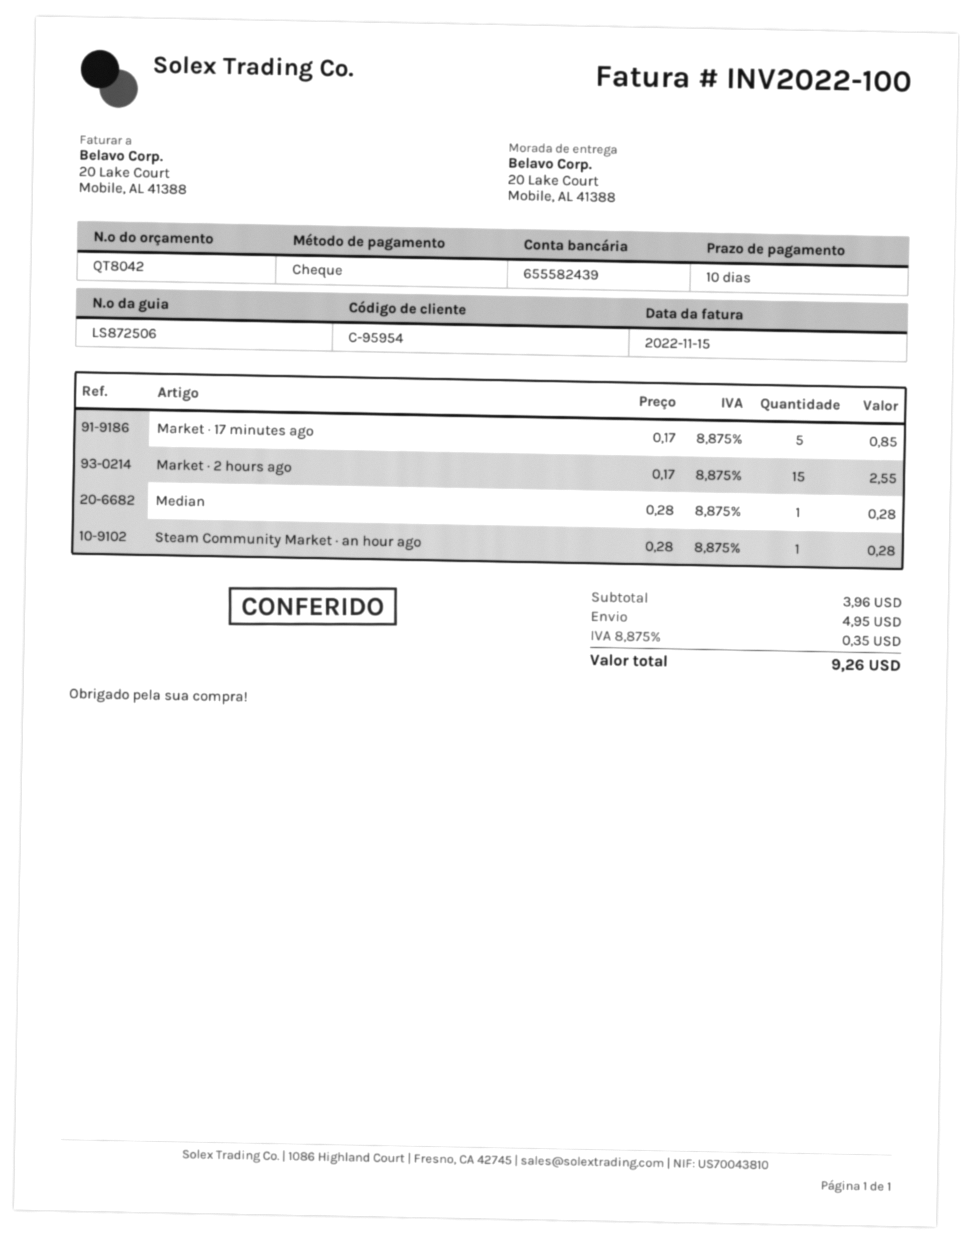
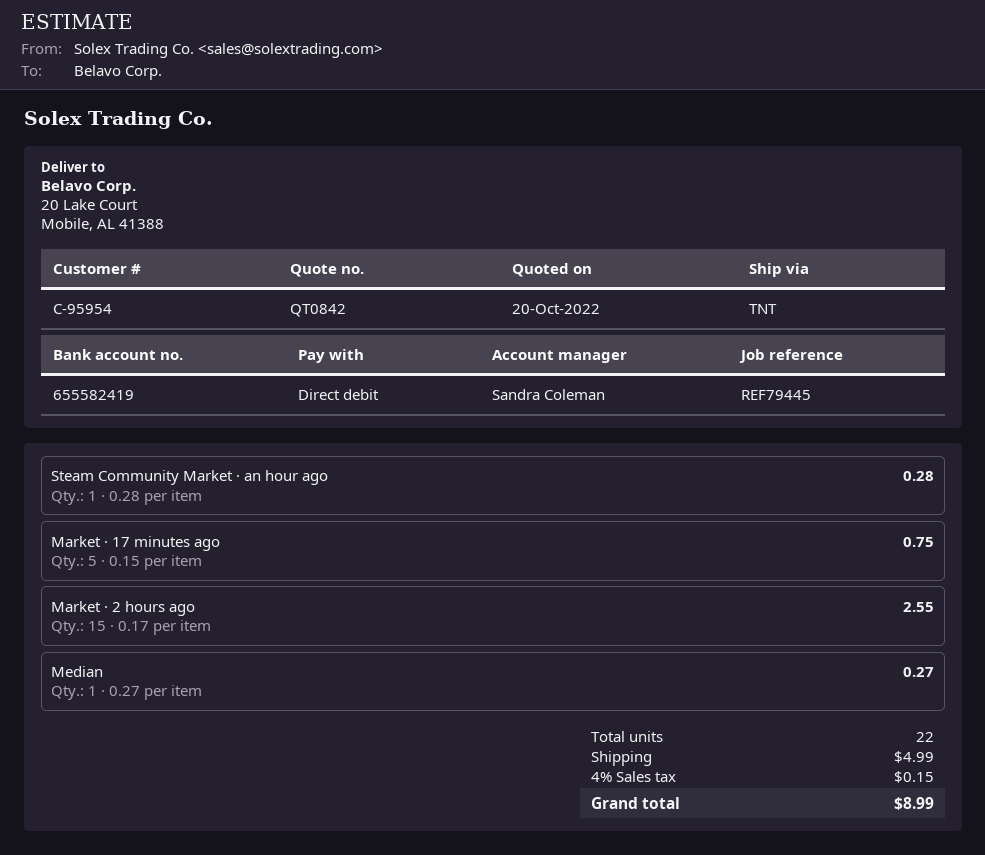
quote number: QT8042 -> QT0842
payment method: cheque -> direct debit
bank account: 655582439 -> 655582419
Market · 17 minutes ago: 5 x 0.17 = 0.85 -> 5 x 0.15 = 0.75
Median: 1 x 0.28 = 0.28 -> 1 x 0.27 = 0.27
shipping: 4.95 -> 4.99
tax: 8.875% = 0.35 -> 4% = 0.15
total: 9.26 -> 8.99

